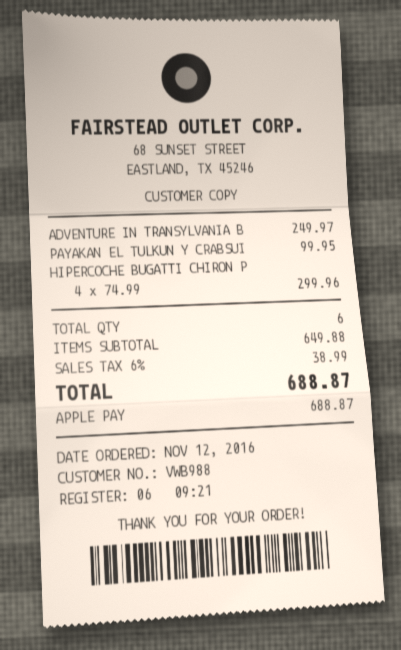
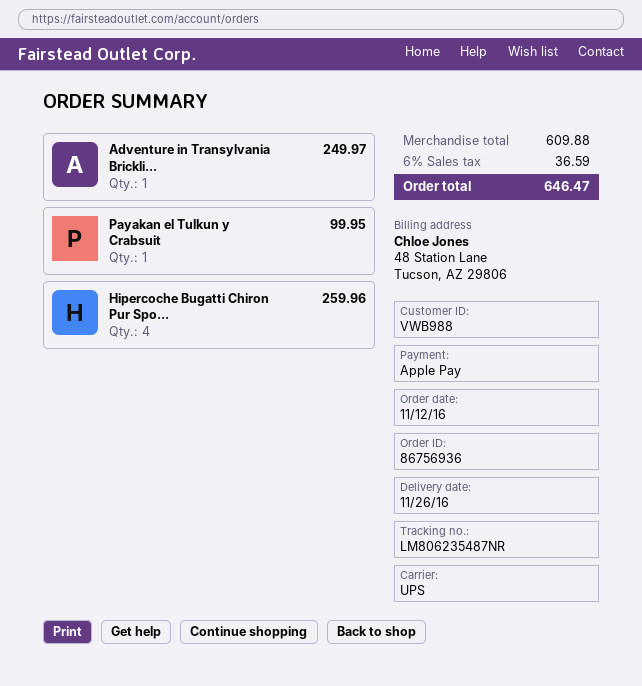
HIPERCOCHE BUGATTI CHIRON P: 4 for 299.96 -> 4 for 259.96
subtotal: 649.88 -> 609.88
tax: 6% = 38.99 -> 6% = 36.59
total: 688.87 -> 646.47

